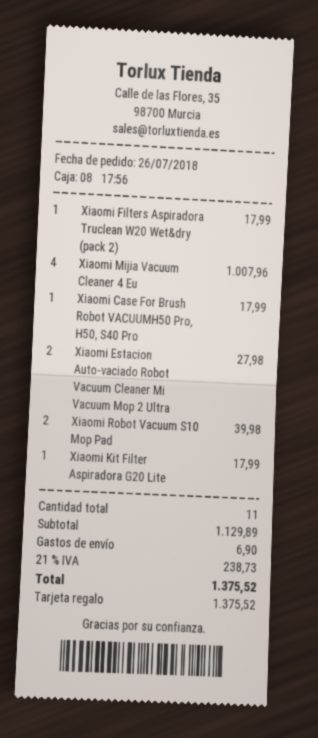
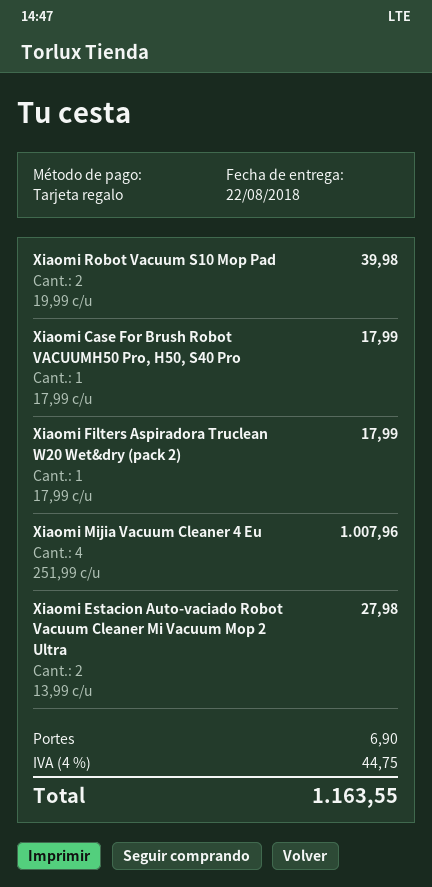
Xiaomi Kit Filter Aspiradora G20 Lite: 1 for 17.99 -> none
tax: 21% = 238.73 -> 4% = 44.75
total: 1375.52 -> 1163.55

